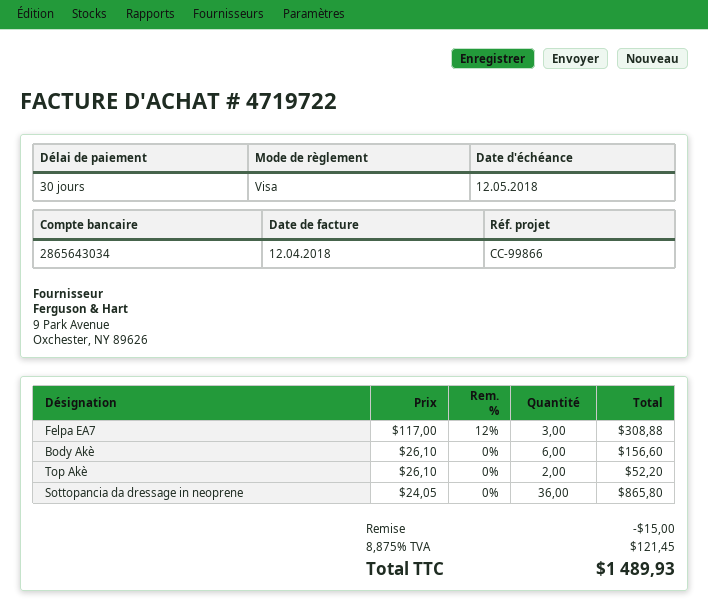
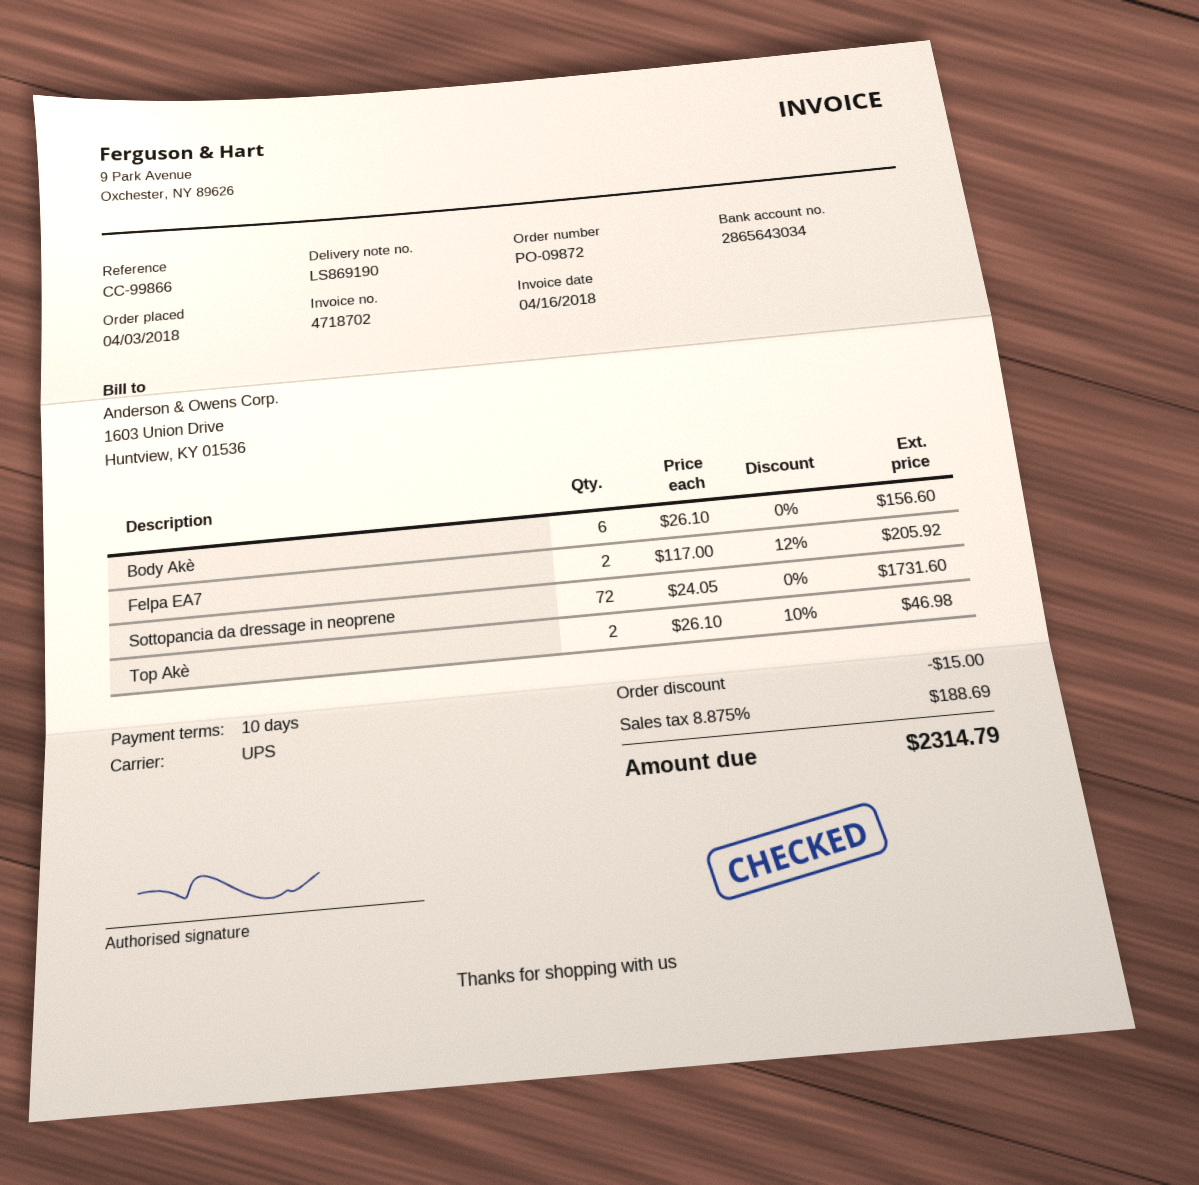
invoice number: 4719722 -> 4718702
invoice date: 2018-04-12 -> 2018-04-16
payment terms: 30 days -> 10 days
Felpa EA7: 3 x 117.00 - 12% = 308.88 -> 2 x 117.00 - 12% = 205.92
Top Akè: 2 x 26.10 = 52.20 -> 2 x 26.10 - 10% = 46.98
Sottopancia da dressage in neoprene: 36 x 24.05 = 865.80 -> 72 x 24.05 = 1731.60
tax: 8.875% = 121.45 -> 8.875% = 188.69
total: 1489.93 -> 2314.79

